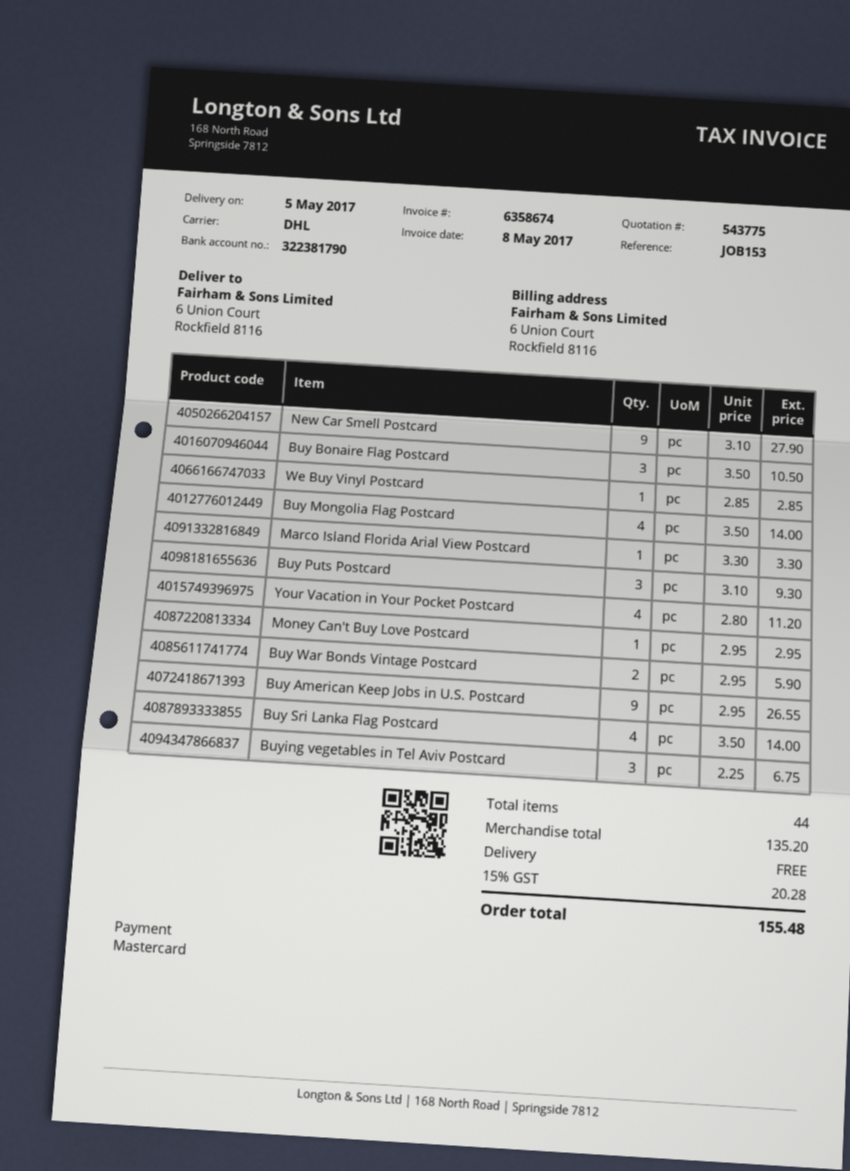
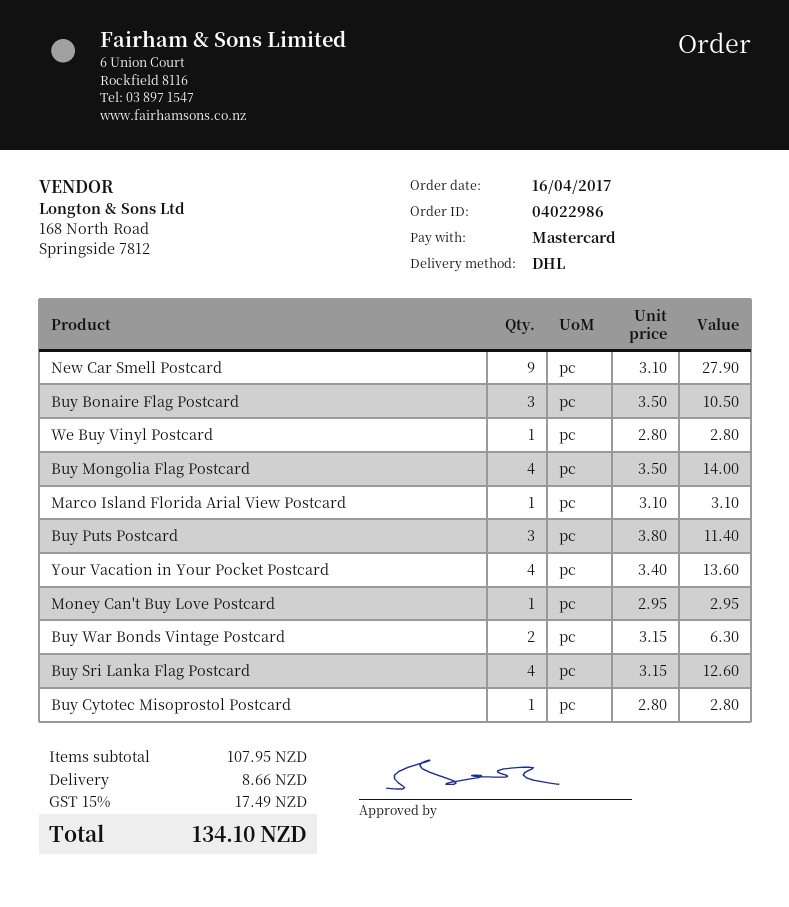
We Buy Vinyl Postcard: 1 x 2.85 = 2.85 -> 1 x 2.80 = 2.80
Marco Island Florida Arial View Postcard: 1 x 3.30 = 3.30 -> 1 x 3.10 = 3.10
Buy Puts Postcard: 3 x 3.10 = 9.30 -> 3 x 3.80 = 11.40
Your Vacation in Your Pocket Postcard: 4 x 2.80 = 11.20 -> 4 x 3.40 = 13.60
Buy War Bonds Vintage Postcard: 2 x 2.95 = 5.90 -> 2 x 3.15 = 6.30
Buy American Keep Jobs in U.S. Postcard: 9 x 2.95 = 26.55 -> none
Buy Sri Lanka Flag Postcard: 4 x 3.50 = 14.00 -> 4 x 3.15 = 12.60
Buying vegetables in Tel Aviv Postcard: 3 x 2.25 = 6.75 -> none
Buy Cytotec Misoprostol Postcard: none -> 1 x 2.80 = 2.80
subtotal: 135.20 -> 107.95
shipping: 0.00 -> 8.66
tax: 15% = 20.28 -> 15% = 17.49
total: 155.48 -> 134.10

